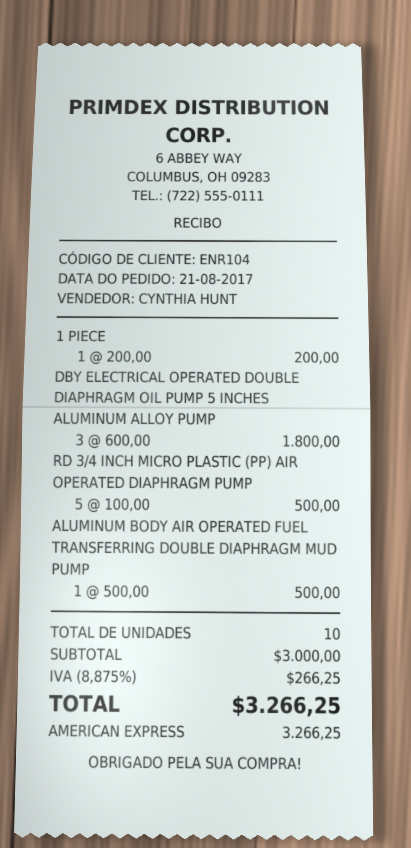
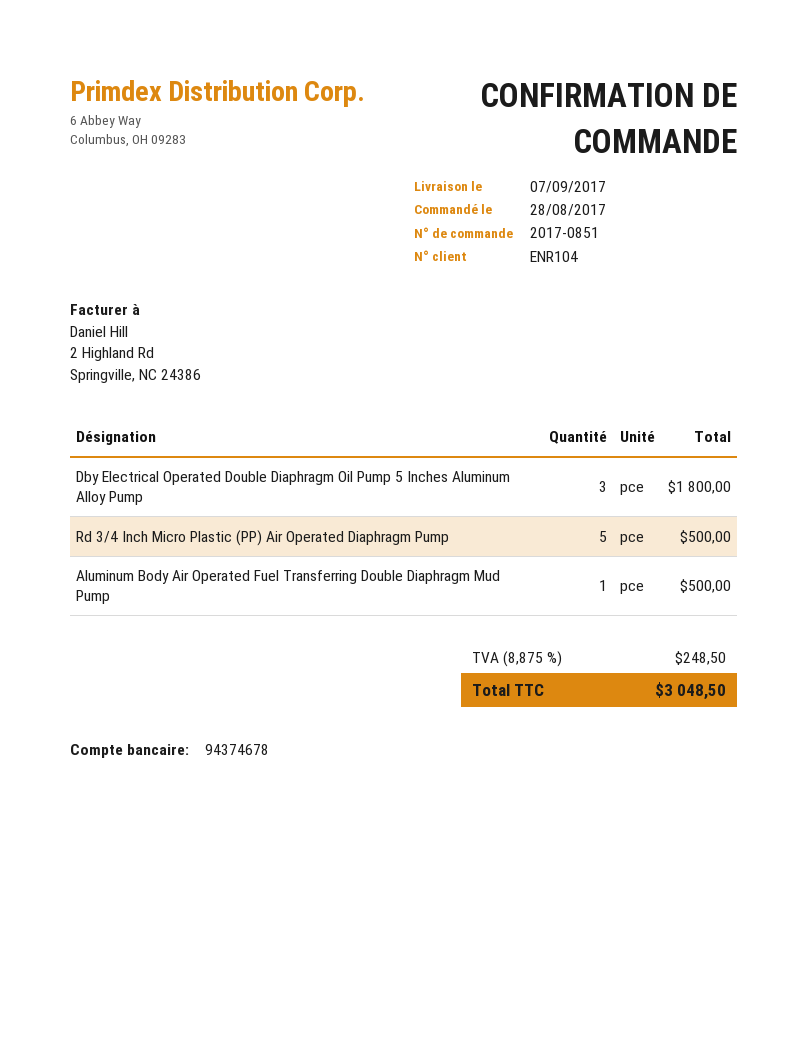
order date: 2017-08-21 -> 2017-08-28
1 PIECE: 1 for 200.00 -> none
tax: 8.875% = 266.25 -> 8.875% = 248.50
total: 3266.25 -> 3048.50

